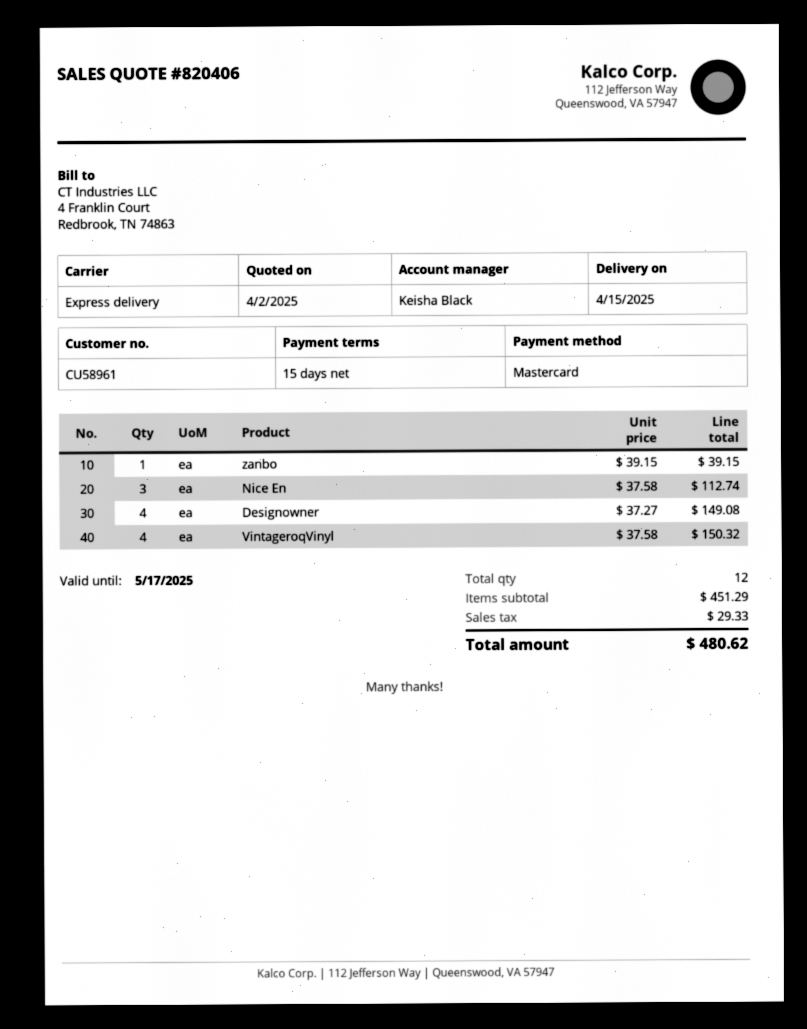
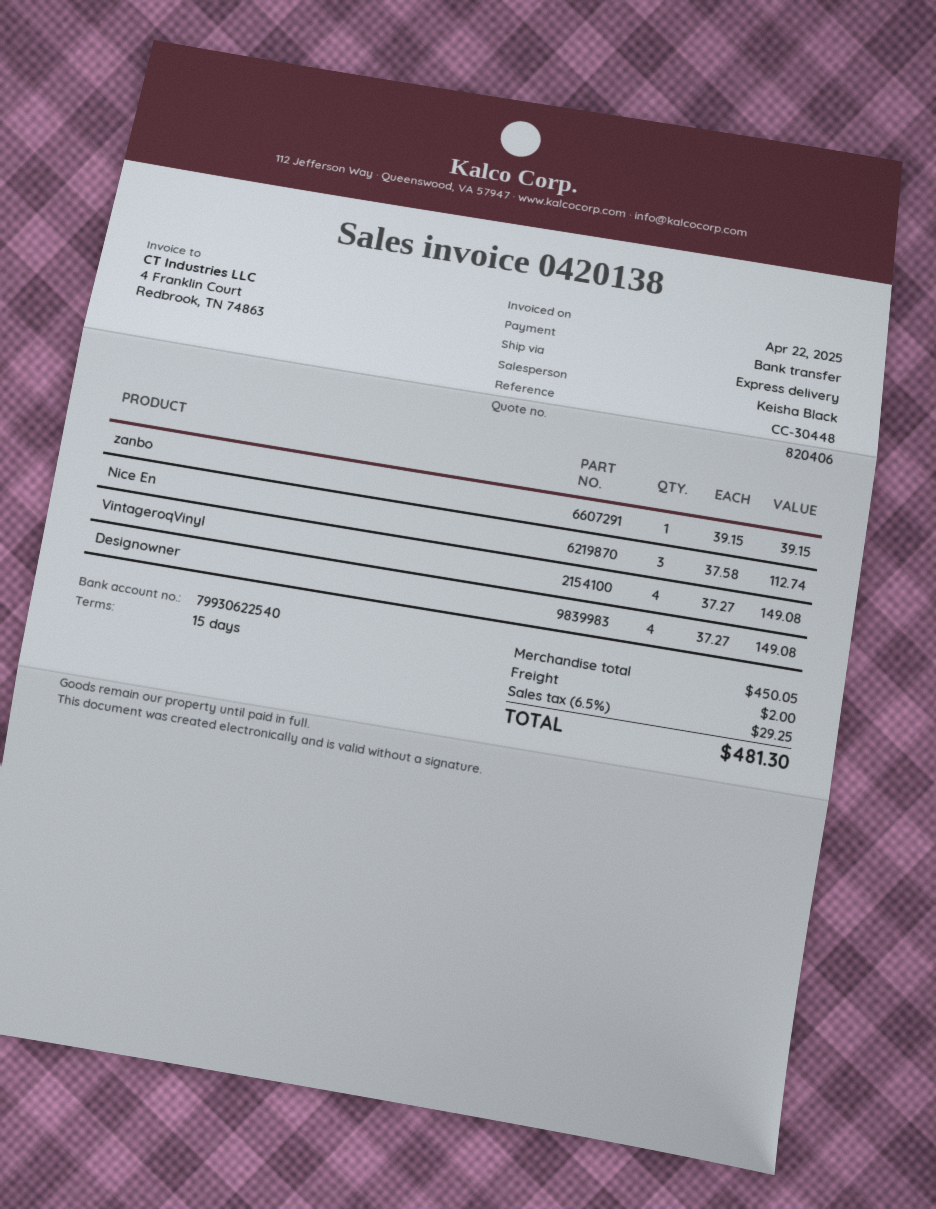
payment method: Mastercard -> bank transfer
VintageroqVinyl: 4 x 37.58 = 150.32 -> 4 x 37.27 = 149.08
subtotal: 451.29 -> 450.05
shipping: none -> 2.00
tax: 29.33 -> 29.25
total: 480.62 -> 481.30

